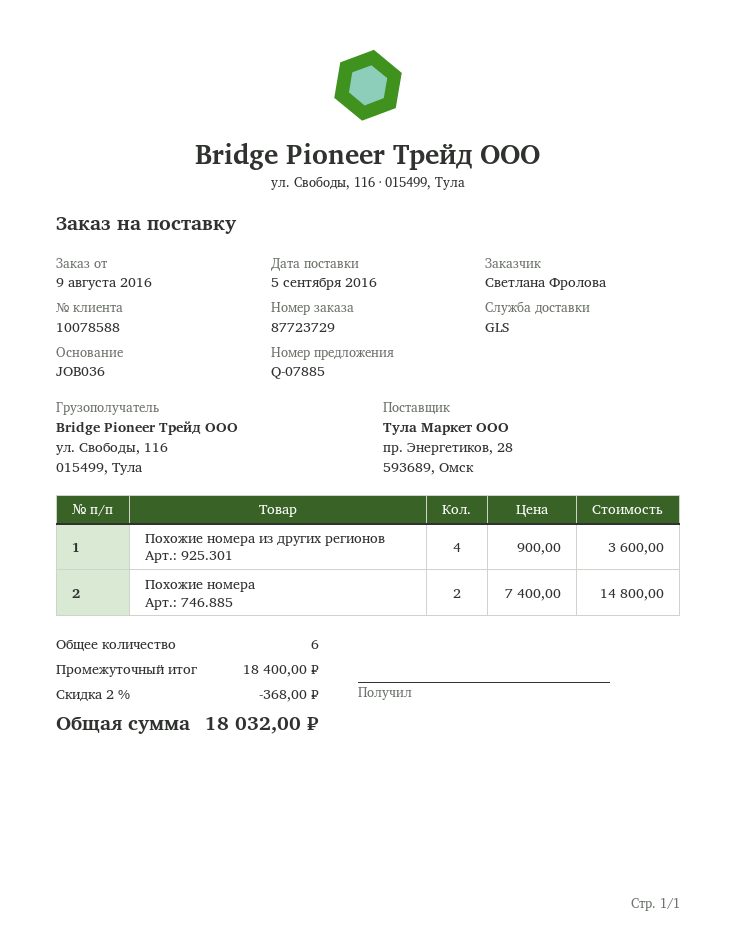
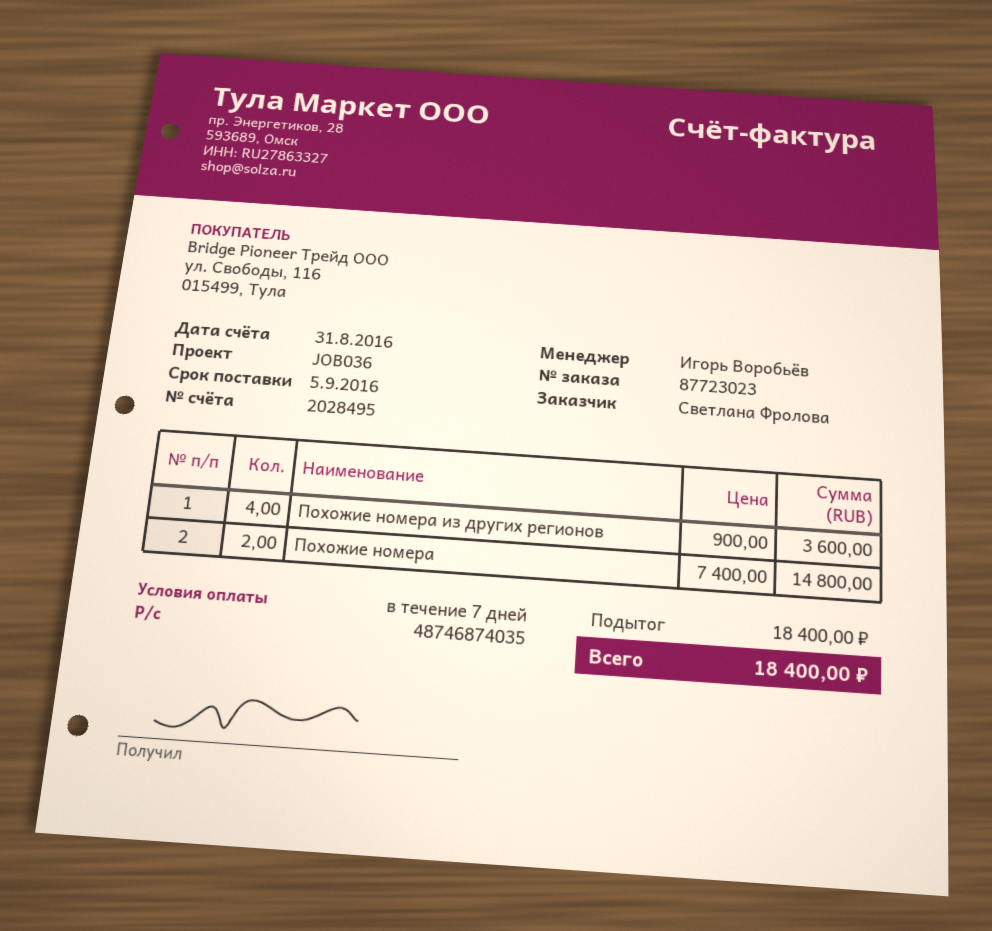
order number: 87723729 -> 87723023
discount: 2% = 368.00 -> none
total: 18032.00 -> 18400.00

